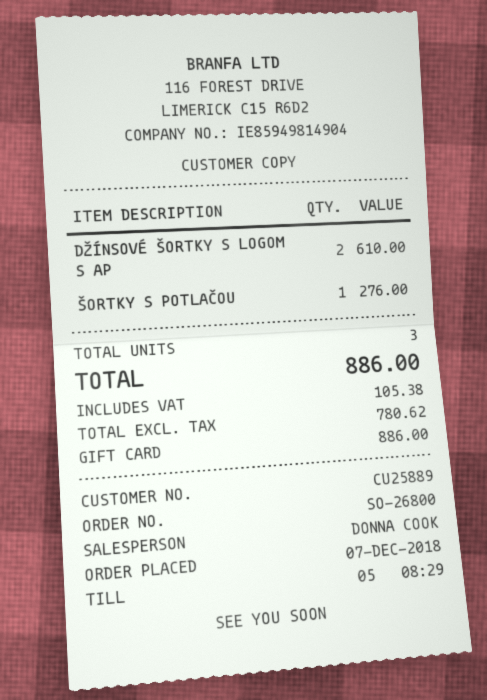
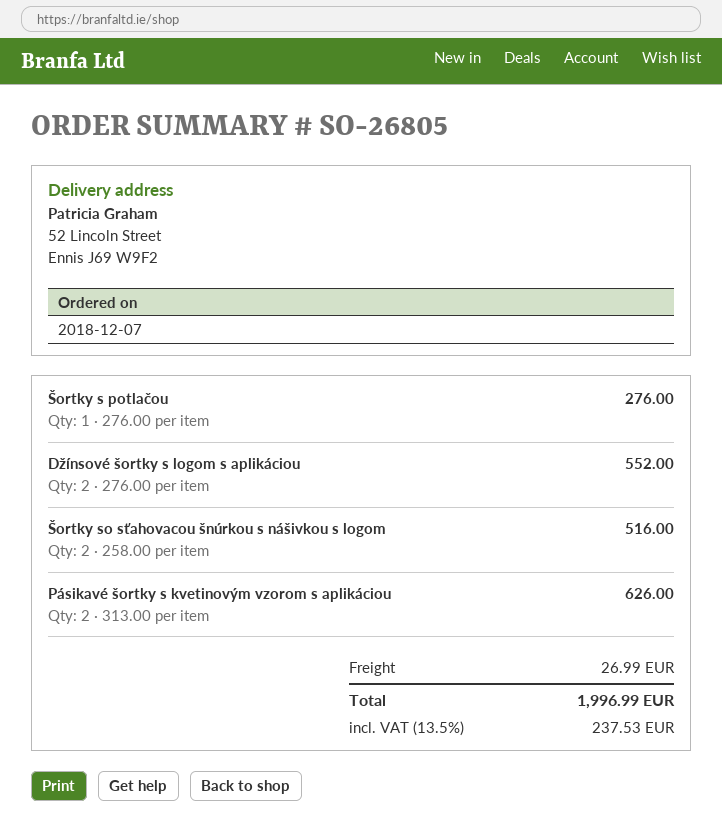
order number: SO-26800 -> SO-26805
DŽÍNSOVÉ ŠORTKY S LOGOM S AP: 2 for 610.00 -> 2 for 552.00
Šortky so sťahovacou šnúrkou s nášivkou s logom: none -> 2 for 516.00
Pásikavé šortky s kvetinovým vzorom s aplikáciou: none -> 2 for 626.00
shipping: none -> 26.99
tax: 105.38 -> 237.53
total: 886.00 -> 1996.99

